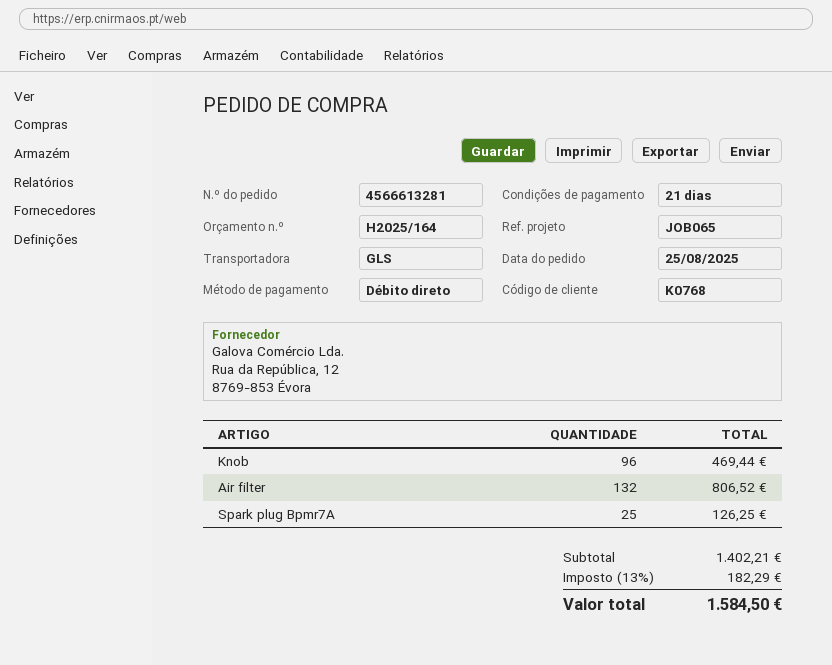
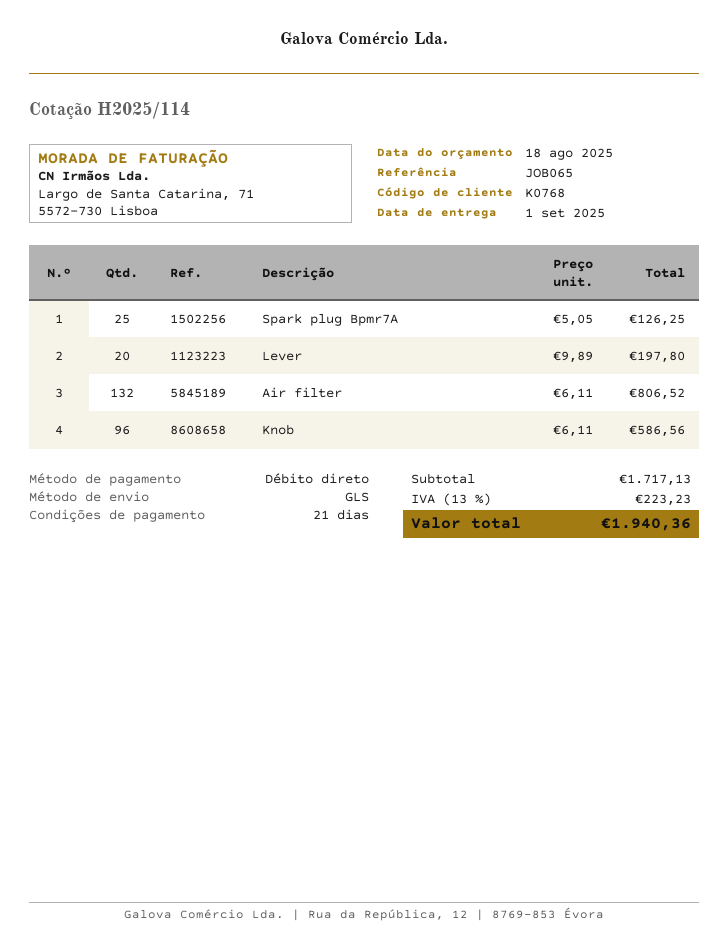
quote number: H2025/164 -> H2025/114
Knob: 96 for 469.44 -> 96 for 586.56
Lever: none -> 20 for 197.80
subtotal: 1402.21 -> 1717.13
tax: 13% = 182.29 -> 13% = 223.23
total: 1584.50 -> 1940.36

